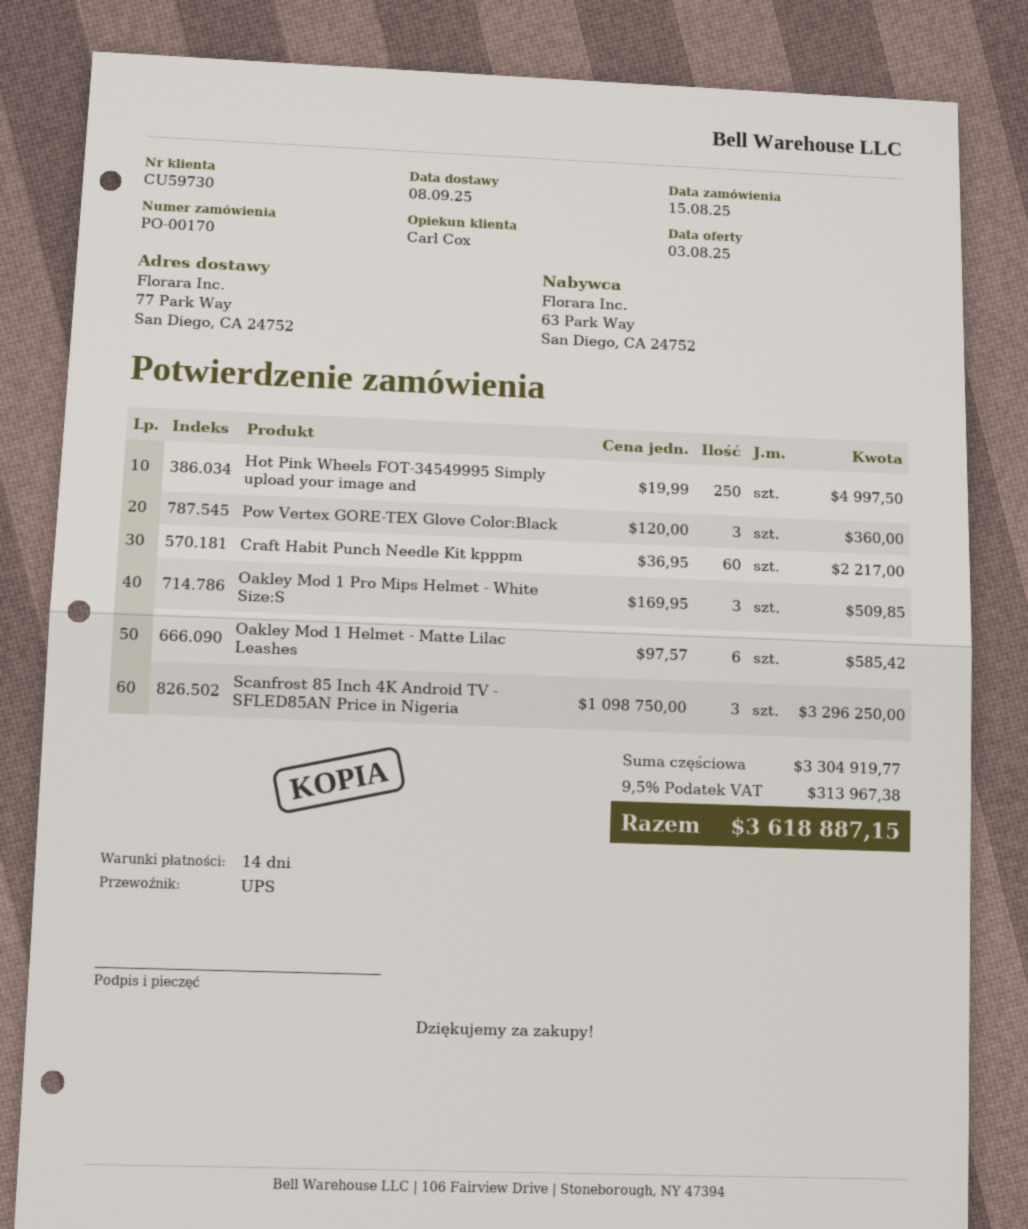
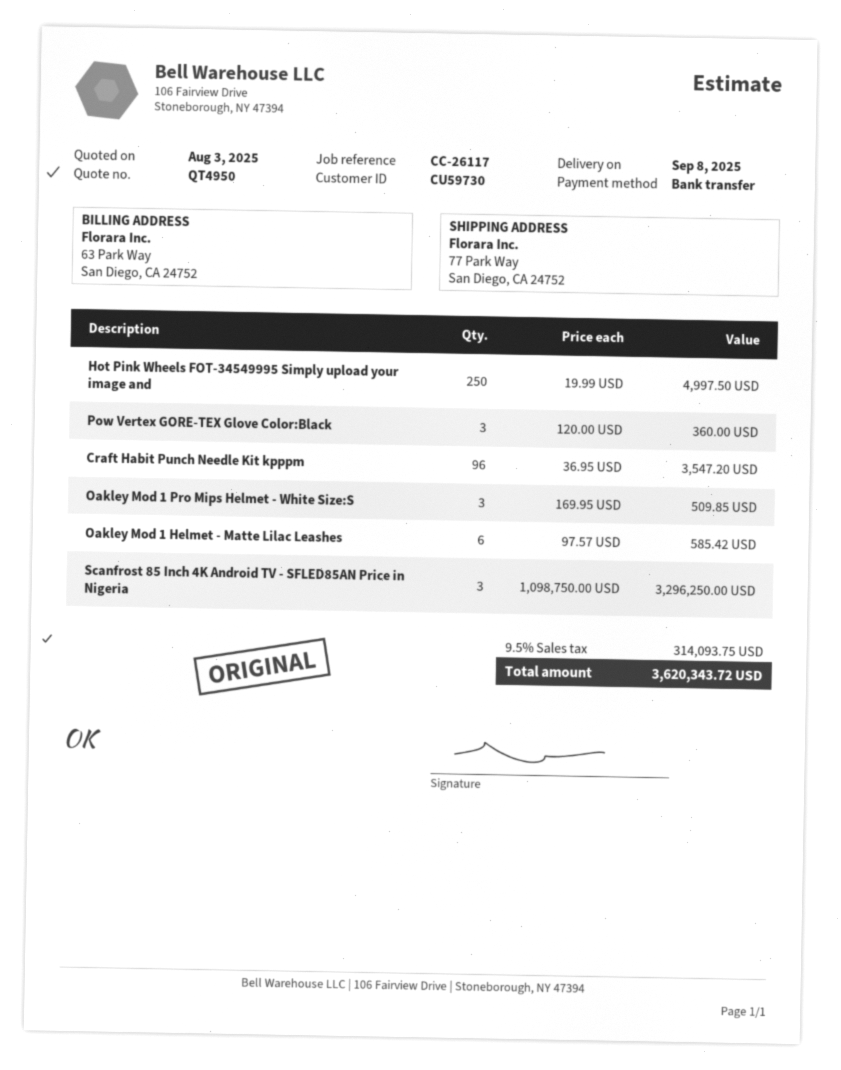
Craft Habit Punch Needle Kit kpppm: 60 x 36.95 = 2217.00 -> 96 x 36.95 = 3547.20
tax: 9.5% = 313967.38 -> 9.5% = 314093.75
total: 3618887.15 -> 3620343.72

